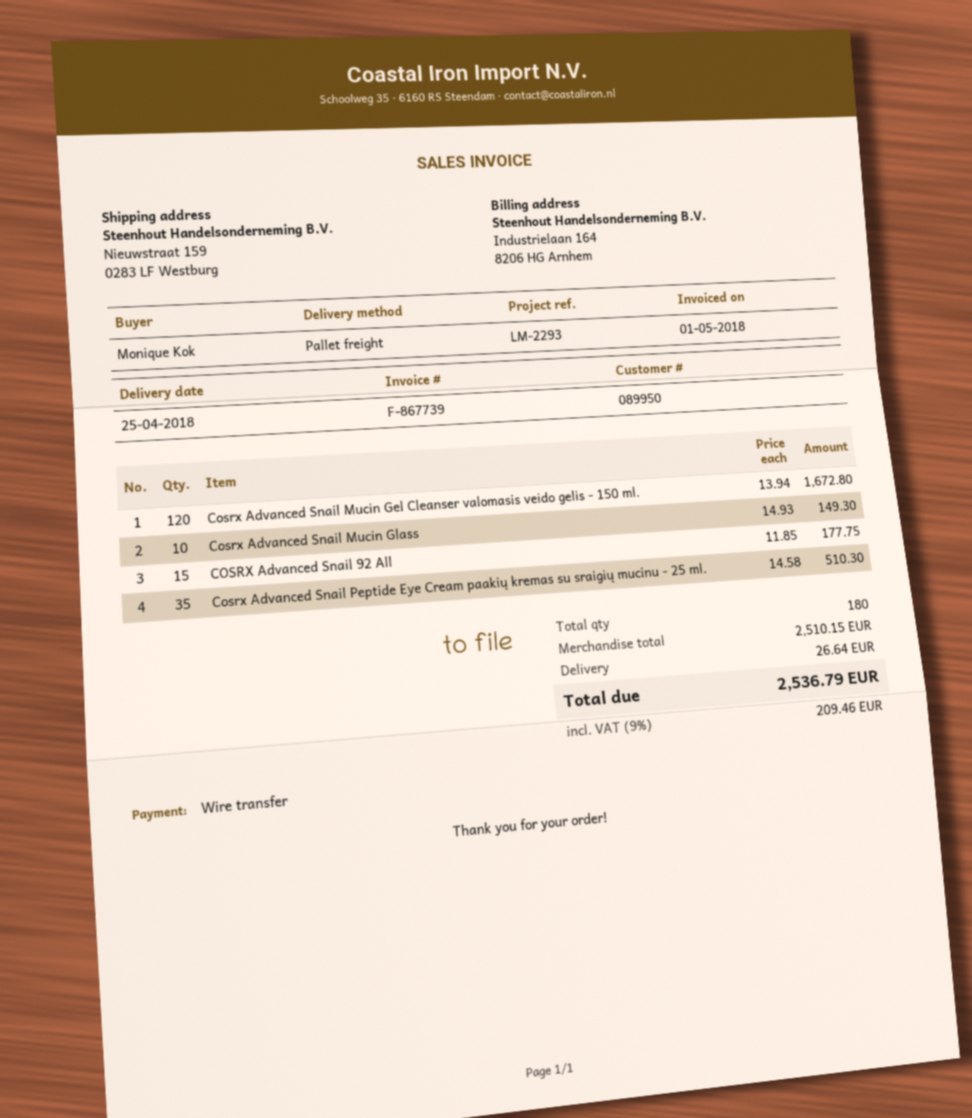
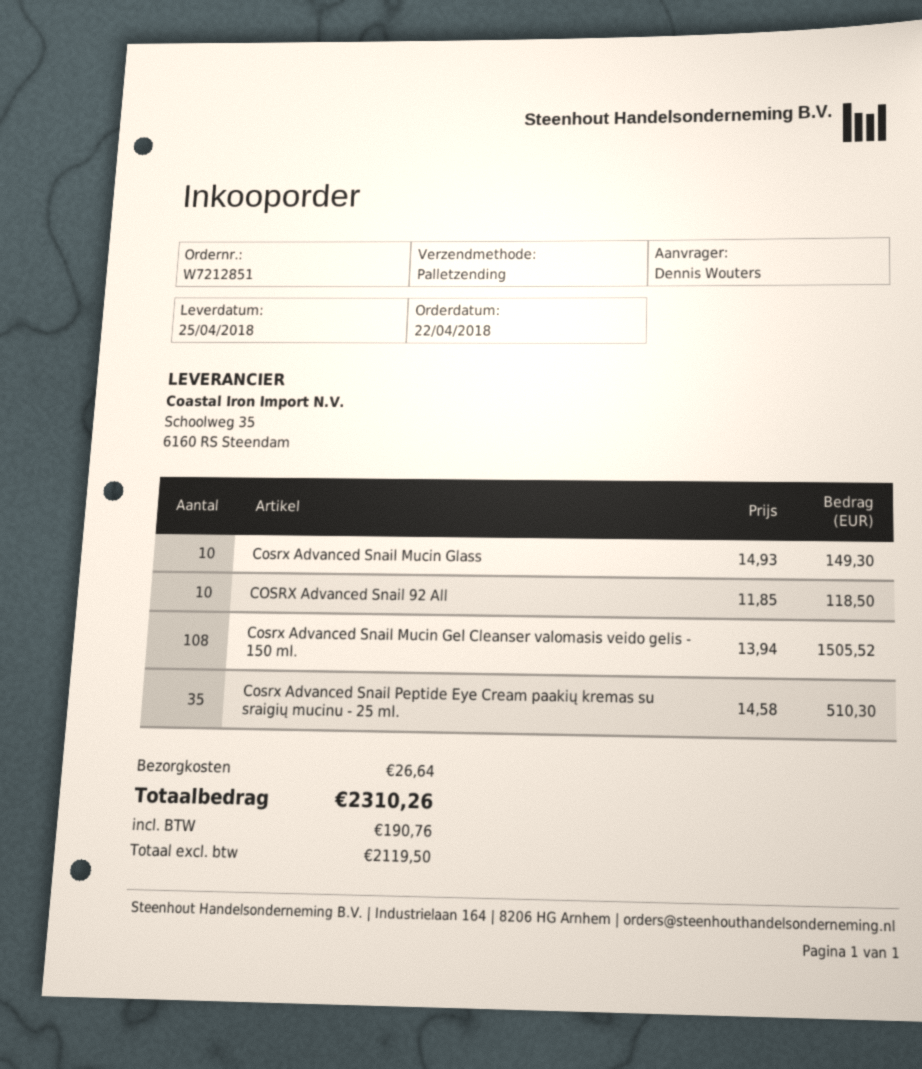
ordered by: Monique Kok -> Dennis Wouters
Cosrx Advanced Snail Mucin Gel Cleanser valomasis veido gelis - 150 ml.: 120 x 13.94 = 1672.80 -> 108 x 13.94 = 1505.52
COSRX Advanced Snail 92 All: 15 x 11.85 = 177.75 -> 10 x 11.85 = 118.50
tax: 209.46 -> 190.76
total: 2536.79 -> 2310.26

